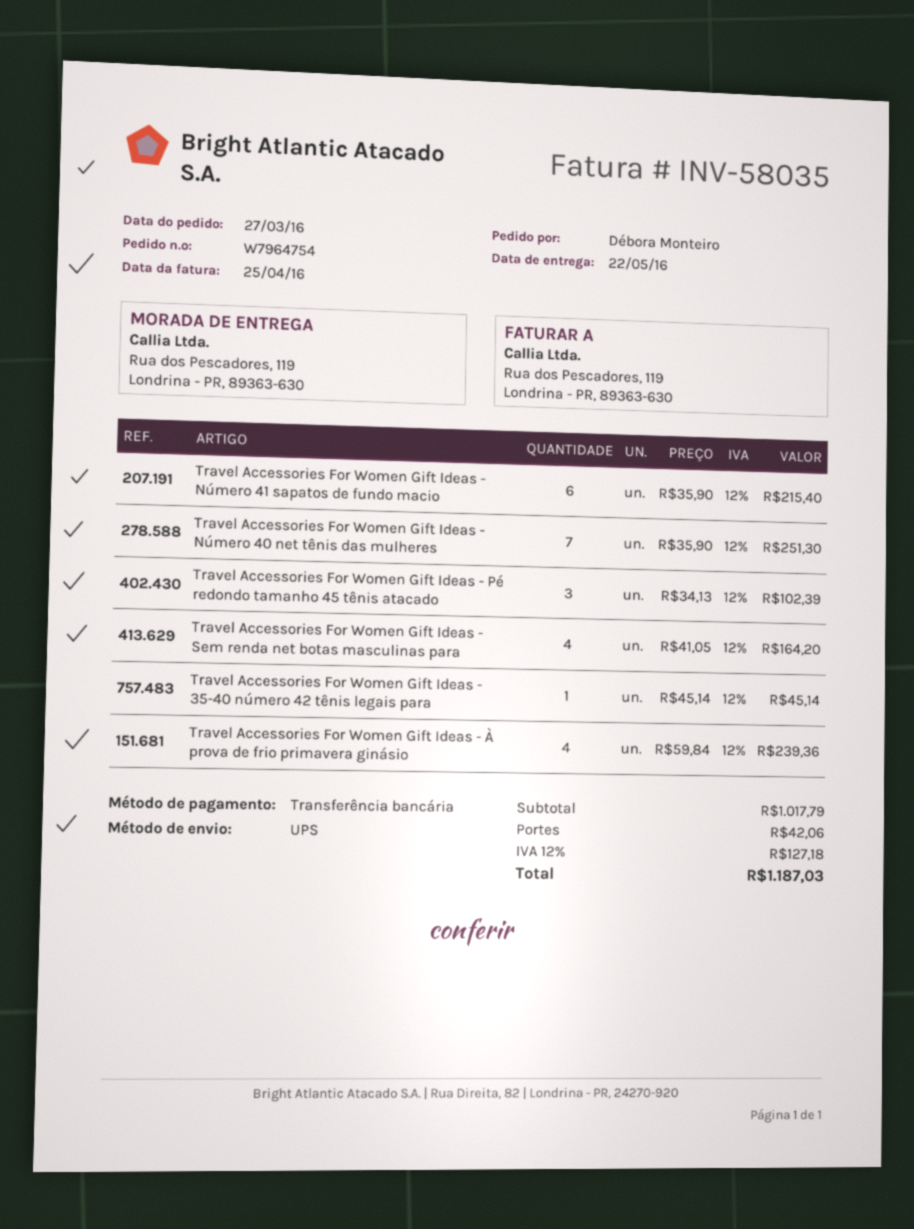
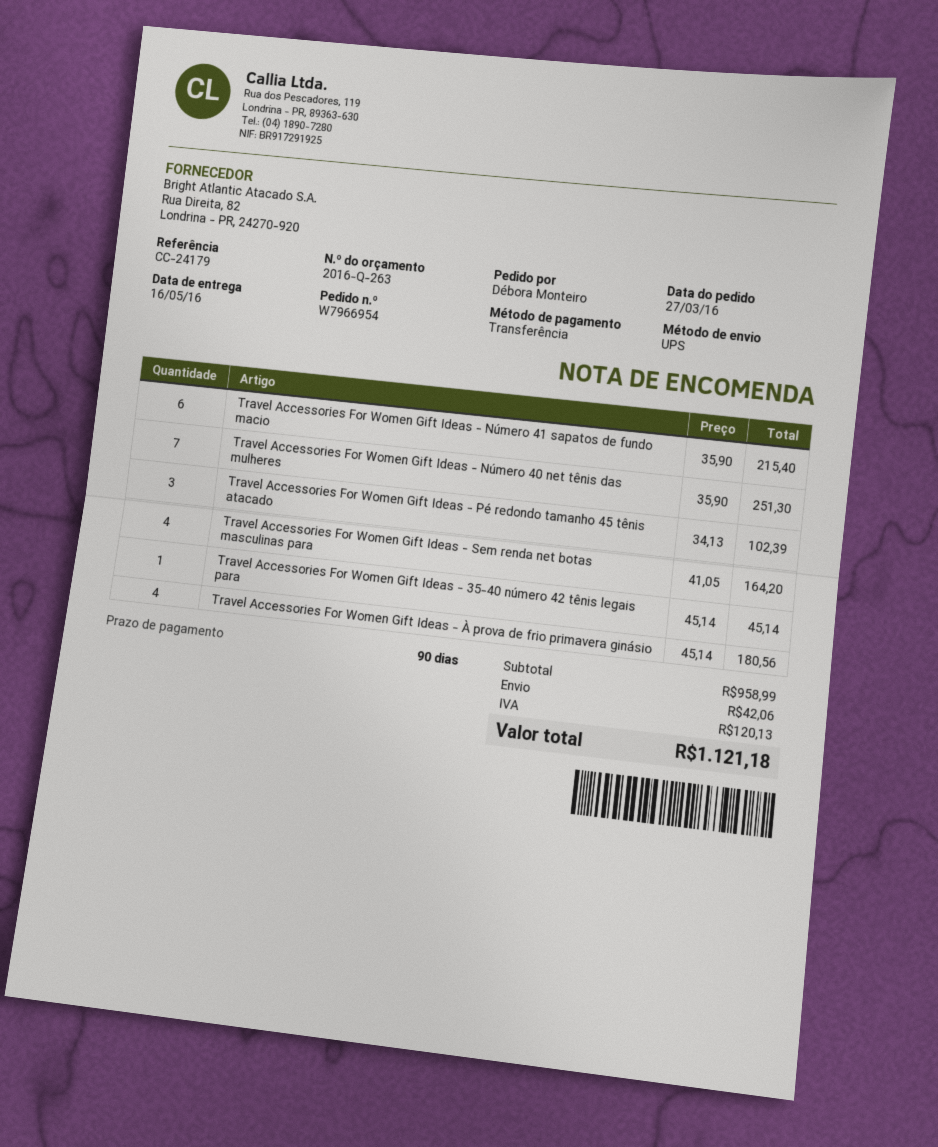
order number: W7964754 -> W7966954
delivery date: 2016-05-22 -> 2016-05-16
Travel Accessories For Women Gift Ideas - À prova de frio primavera ginásio: 4 x 59.84 = 239.36 -> 4 x 45.14 = 180.56
subtotal: 1017.79 -> 958.99
tax: 127.18 -> 120.13
total: 1187.03 -> 1121.18

